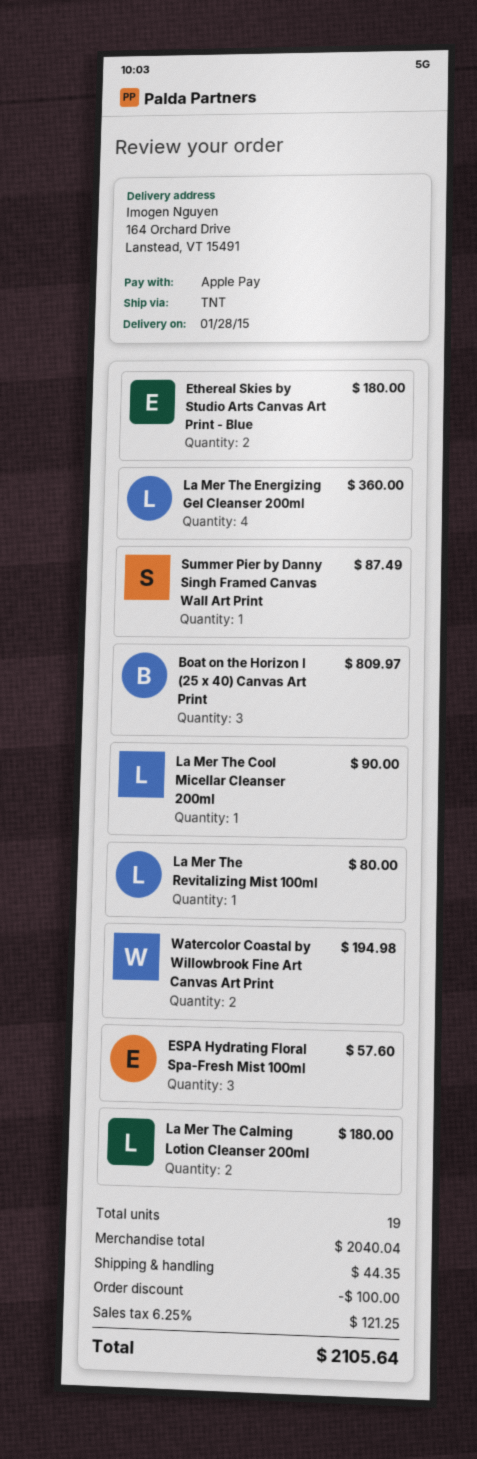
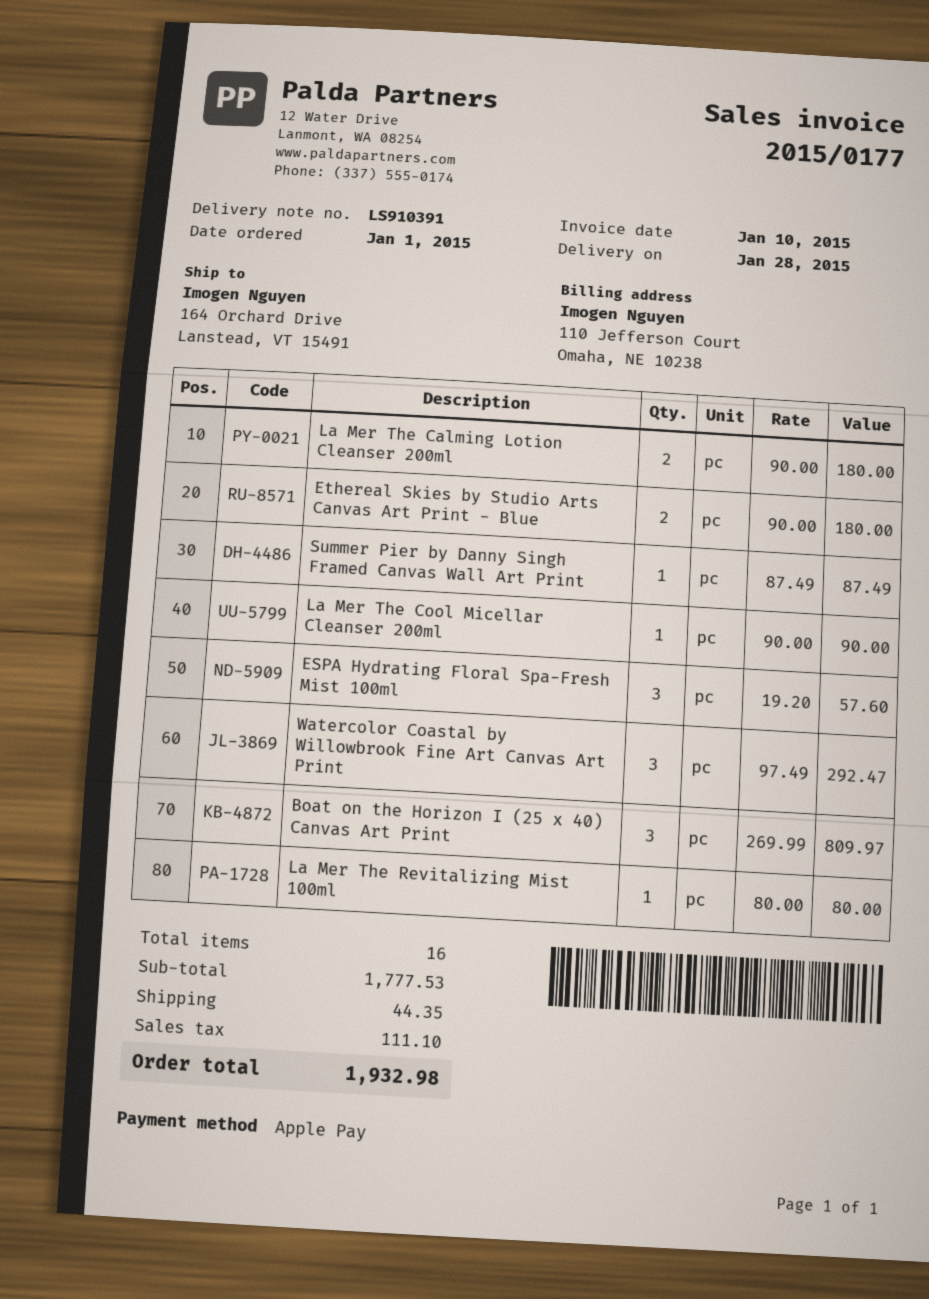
La Mer The Energizing Gel Cleanser 200ml: 4 for 360.00 -> none
Watercolor Coastal by Willowbrook Fine Art Canvas Art Print: 2 for 194.98 -> 3 for 292.47
total quantity: 19 -> 16
subtotal: 2040.04 -> 1777.53
discount: 100.00 -> none
tax: 121.25 -> 111.10
total: 2105.64 -> 1932.98

